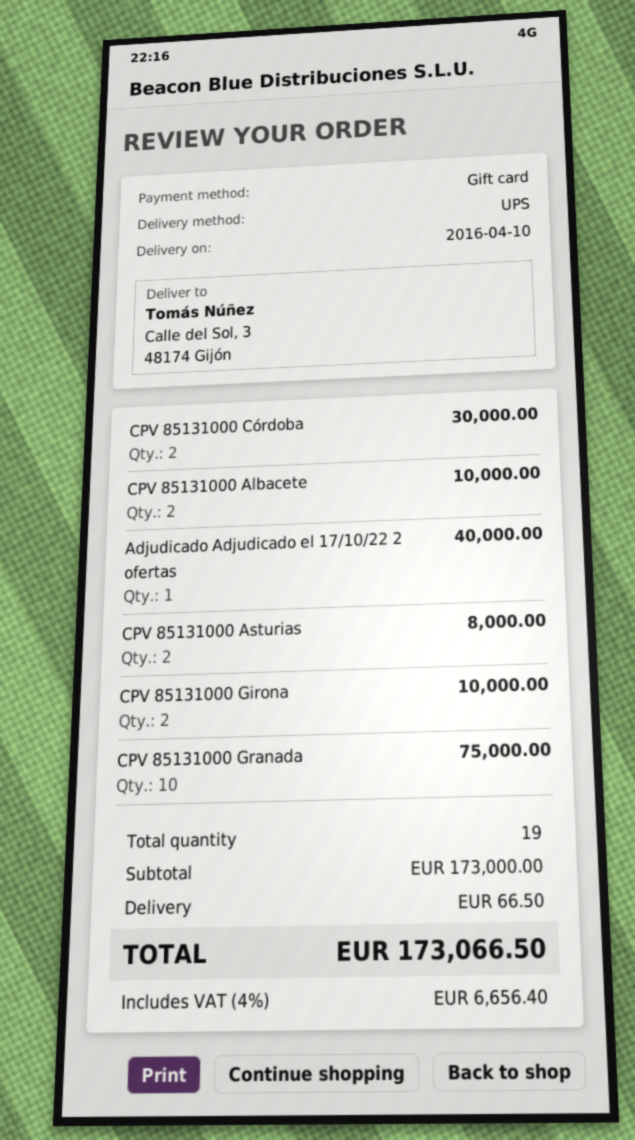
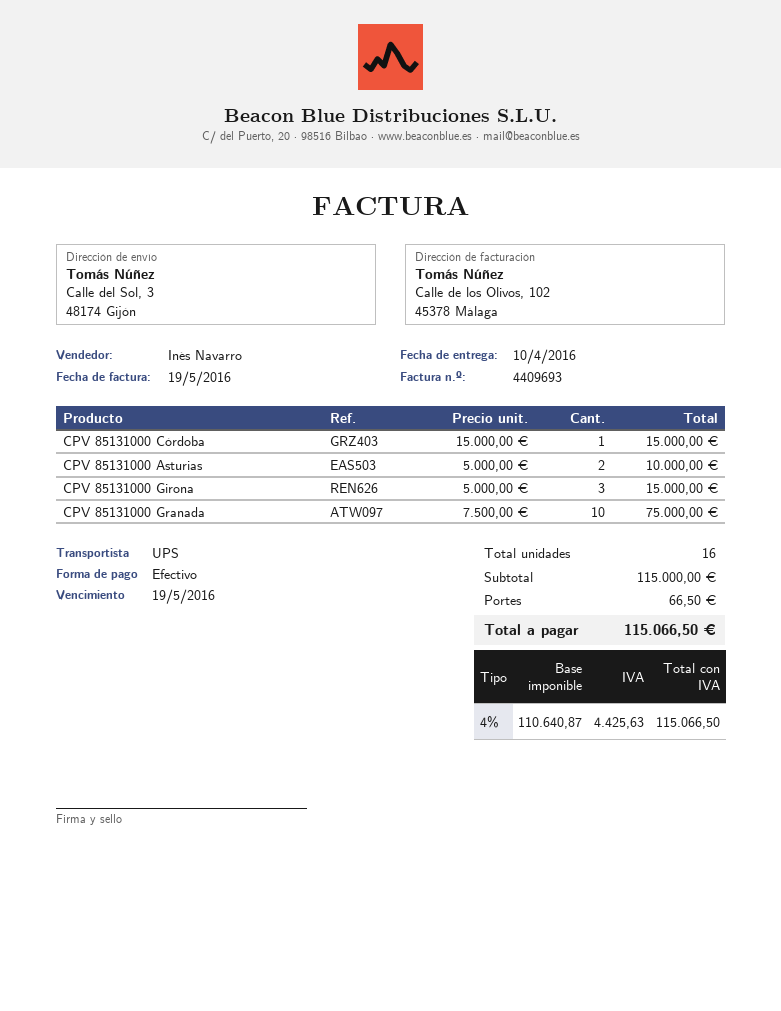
payment method: gift card -> cash
CPV 85131000 Córdoba: 2 for 30000.00 -> 1 for 15000.00
CPV 85131000 Albacete: 2 for 10000.00 -> none
Adjudicado Adjudicado el 17/10/22 2 ofertas: 1 for 40000.00 -> none
CPV 85131000 Asturias: 2 for 8000.00 -> 2 for 10000.00
CPV 85131000 Girona: 2 for 10000.00 -> 3 for 15000.00
total quantity: 19 -> 16
subtotal: 173000.00 -> 115000.00
tax: 4% = 6656.40 -> 4% = 4425.63
total: 173066.50 -> 115066.50

